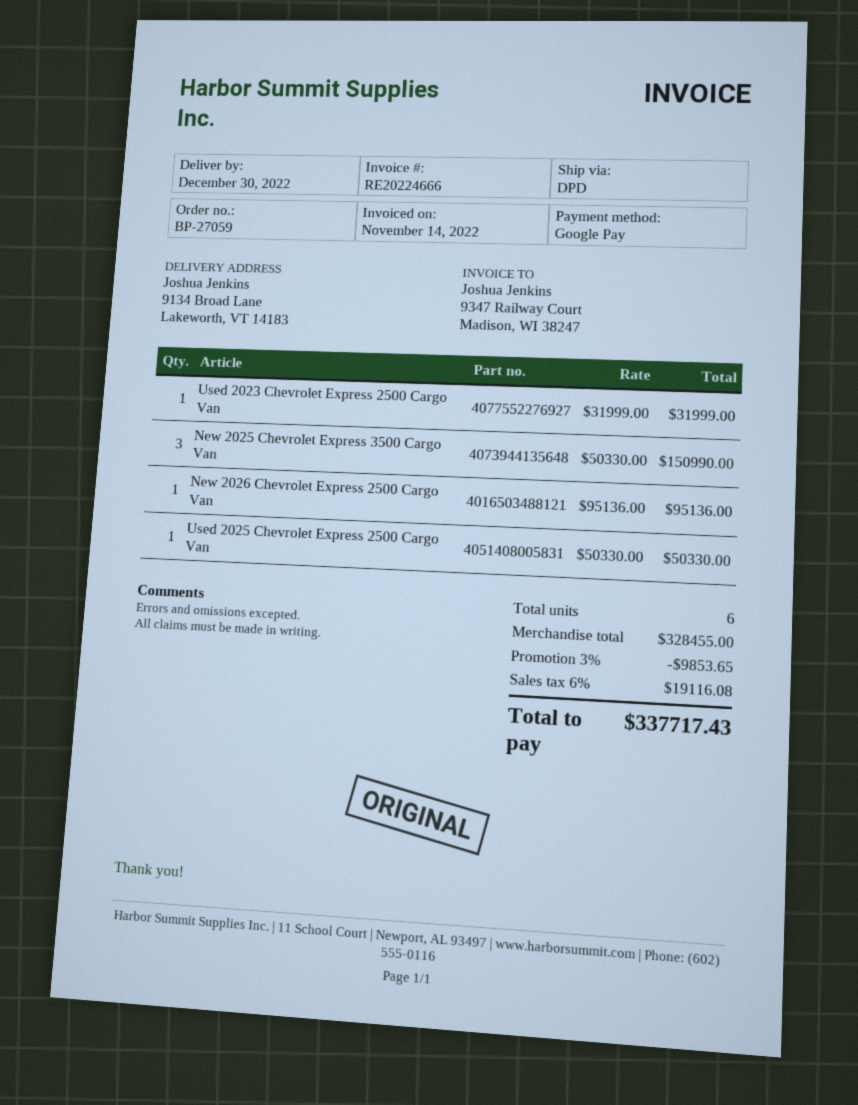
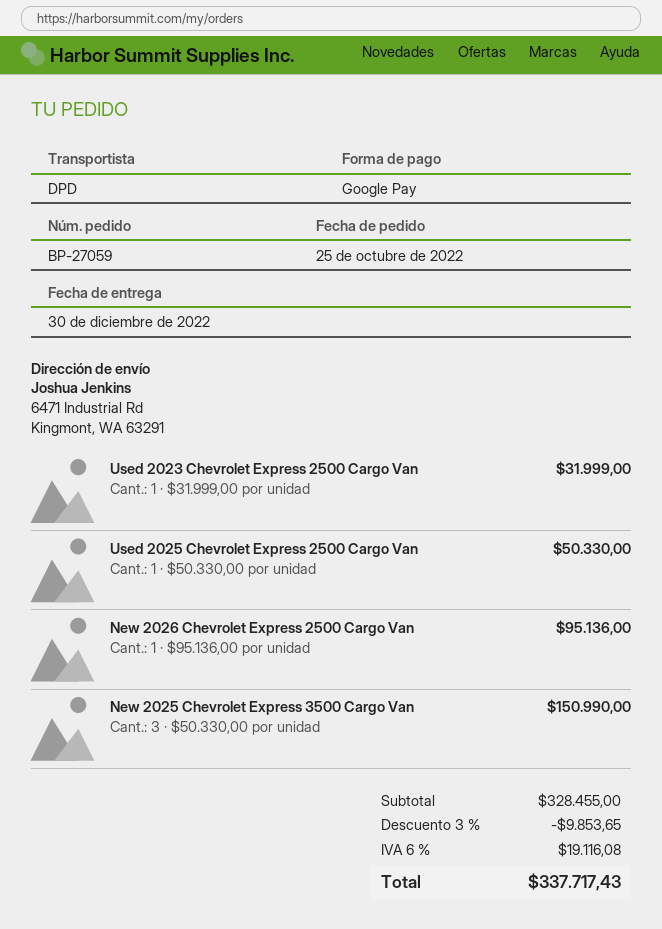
ship to: 9134 Broad Lane, Lakeworth, VT 14183 -> 6471 Industrial Rd, Kingmont, WA 63291

